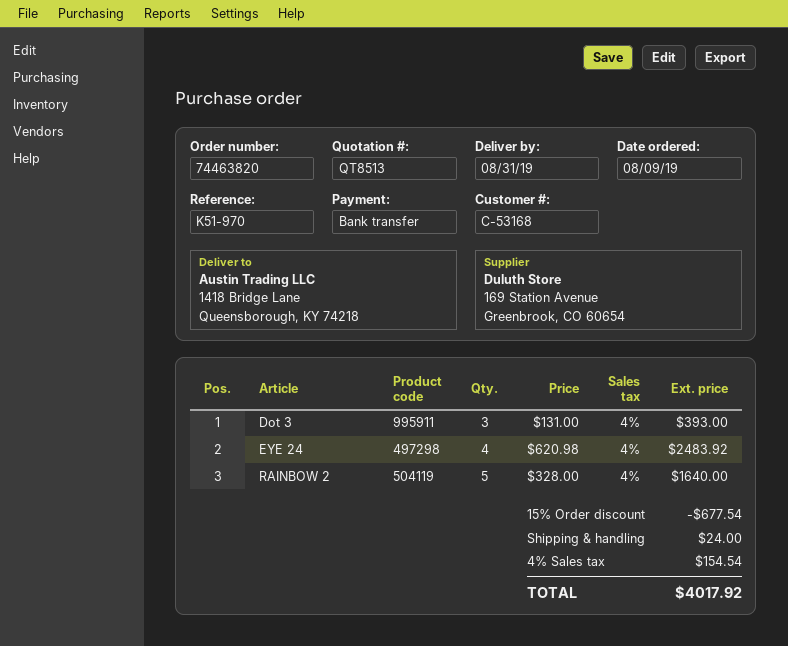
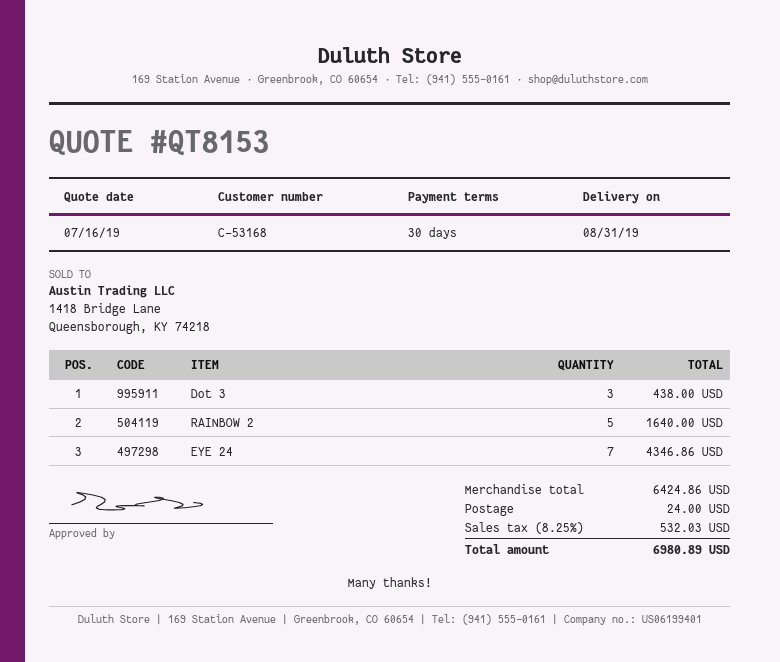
quote number: QT8513 -> QT8153
Dot 3: 3 for 393.00 -> 3 for 438.00
EYE 24: 4 for 2483.92 -> 7 for 4346.86
discount: 15% = 677.54 -> none
tax: 4% = 154.54 -> 8.25% = 532.03
total: 4017.92 -> 6980.89

